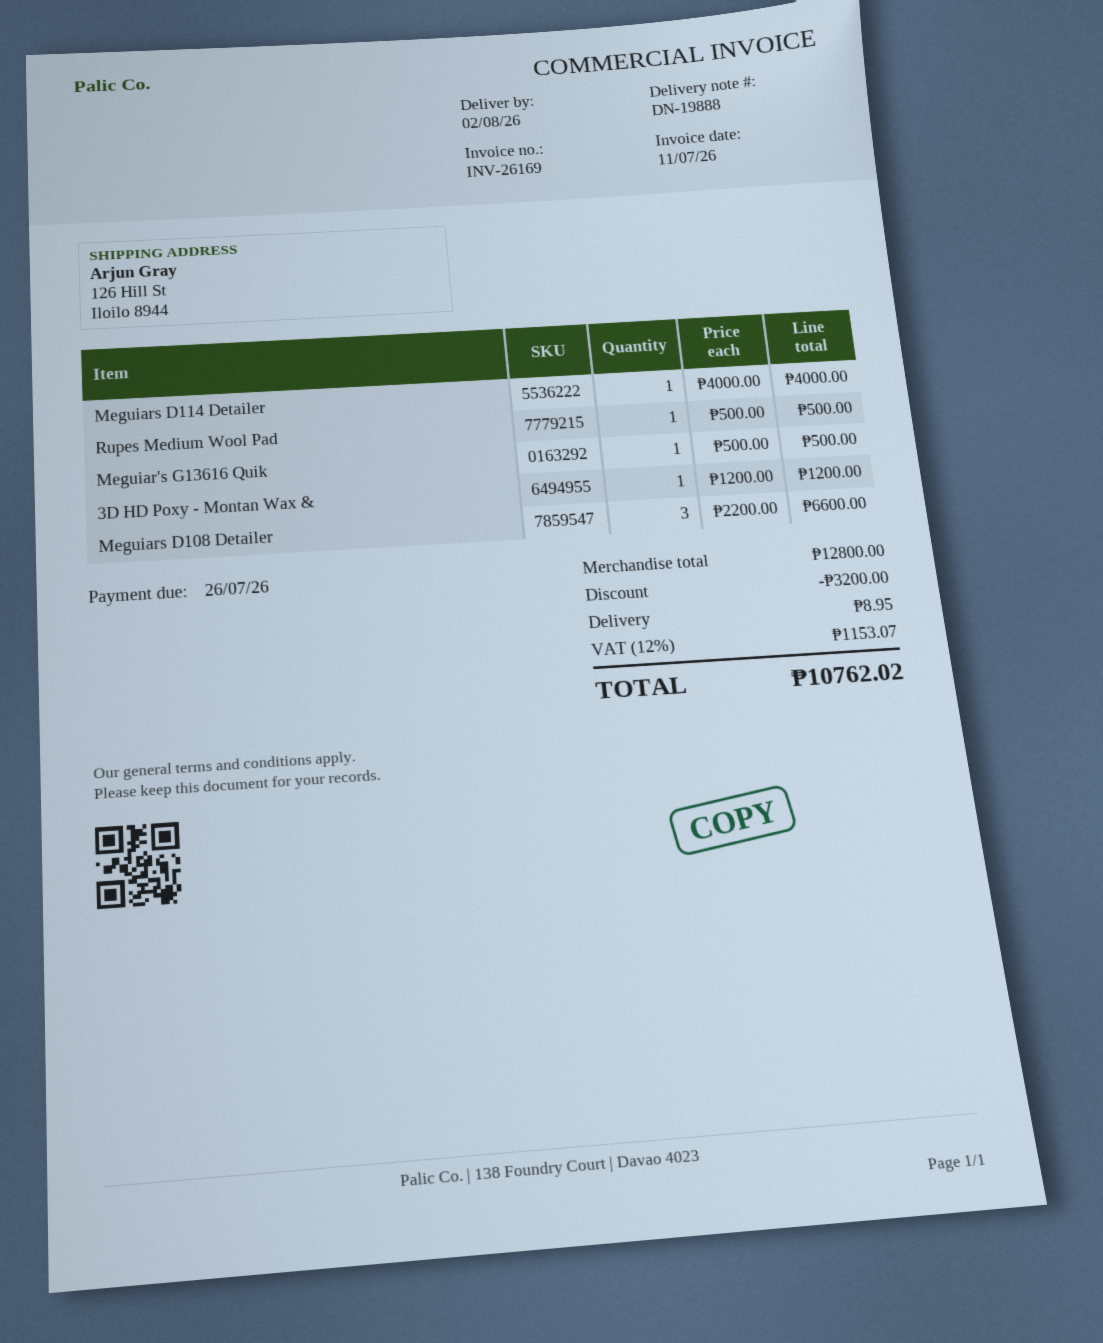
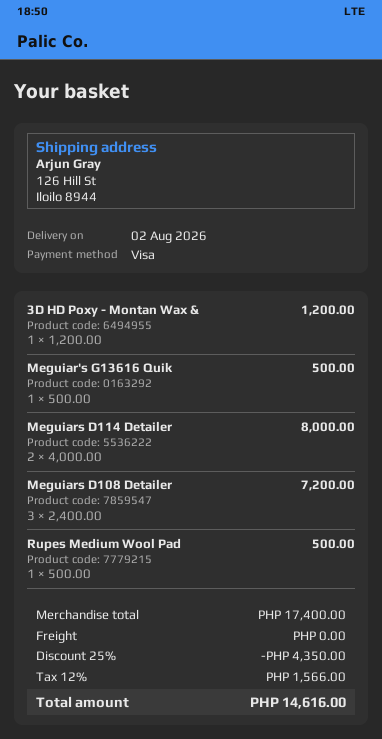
Meguiars D114 Detailer: 1 x 4000.00 = 4000.00 -> 2 x 4000.00 = 8000.00
Meguiars D108 Detailer: 3 x 2200.00 = 6600.00 -> 3 x 2400.00 = 7200.00
subtotal: 12800.00 -> 17400.00
discount: 3200.00 -> 4350.00
shipping: 8.95 -> 0.00
tax: 12% = 1153.07 -> 12% = 1566.00
total: 10762.02 -> 14616.00

